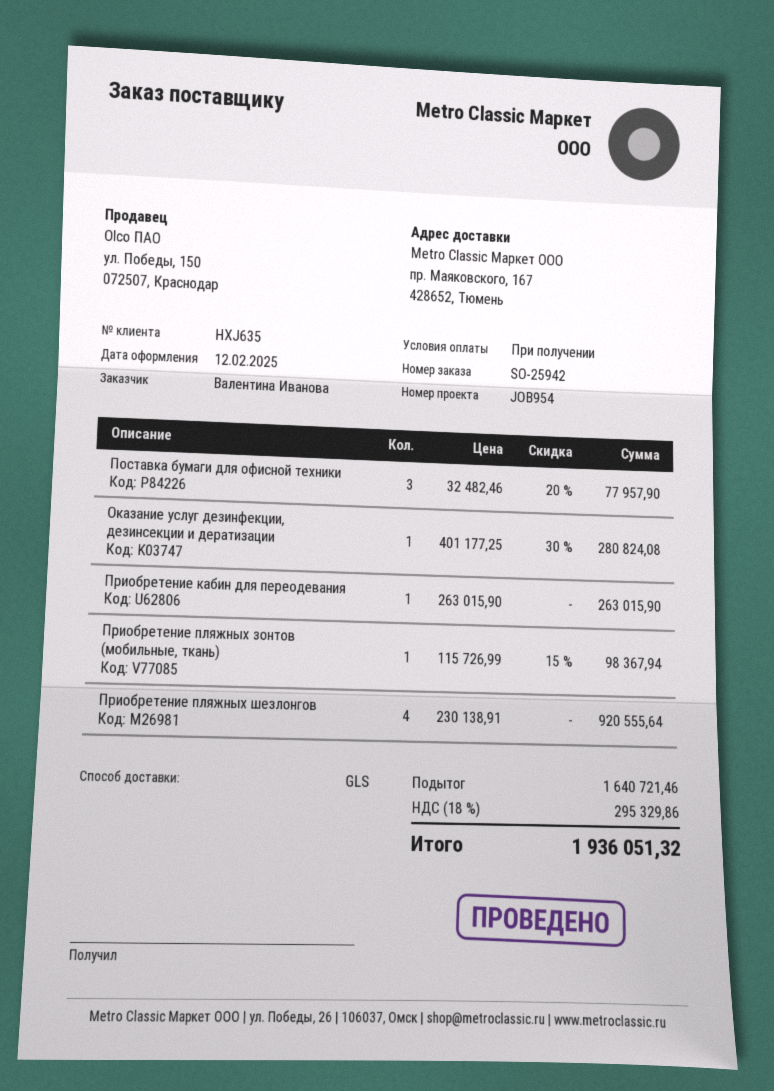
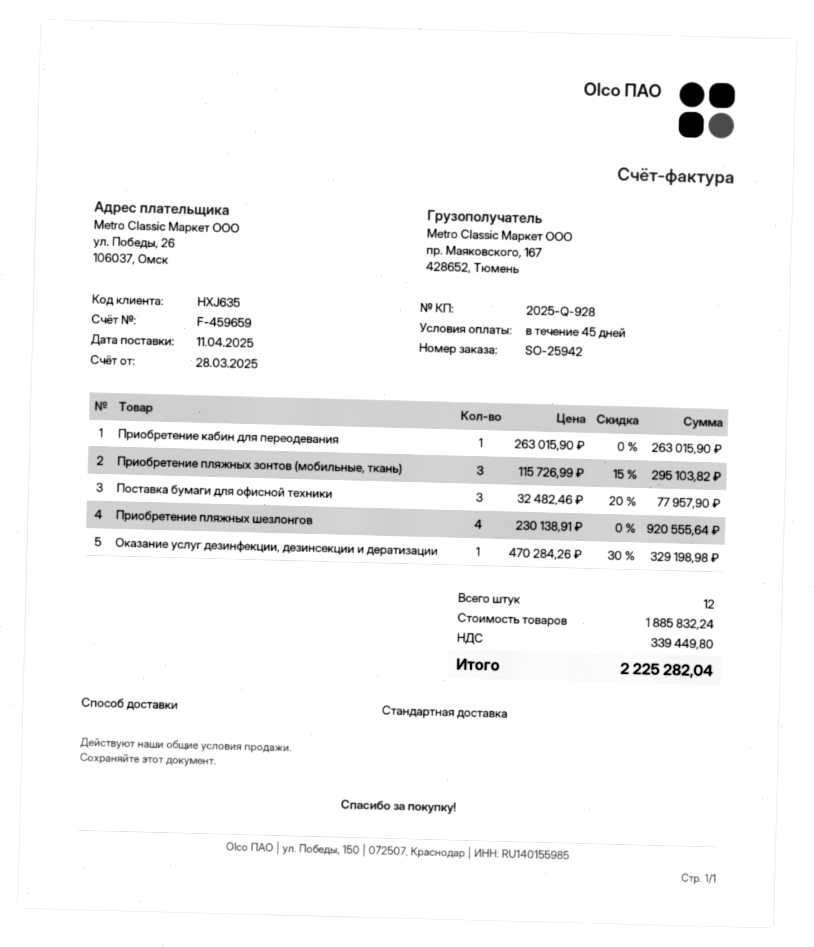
payment terms: on receipt -> 45 days
shipping method: GLS -> standard
Оказание услуг дезинфекции, дезинсекции и дератизации: 1 x 401177.25 - 30% = 280824.08 -> 1 x 470284.26 - 30% = 329198.98
Приобретение пляжных зонтов (мобильные, ткань): 1 x 115726.99 - 15% = 98367.94 -> 3 x 115726.99 - 15% = 295103.82
subtotal: 1640721.46 -> 1885832.24
tax: 295329.86 -> 339449.80
total: 1936051.32 -> 2225282.04

